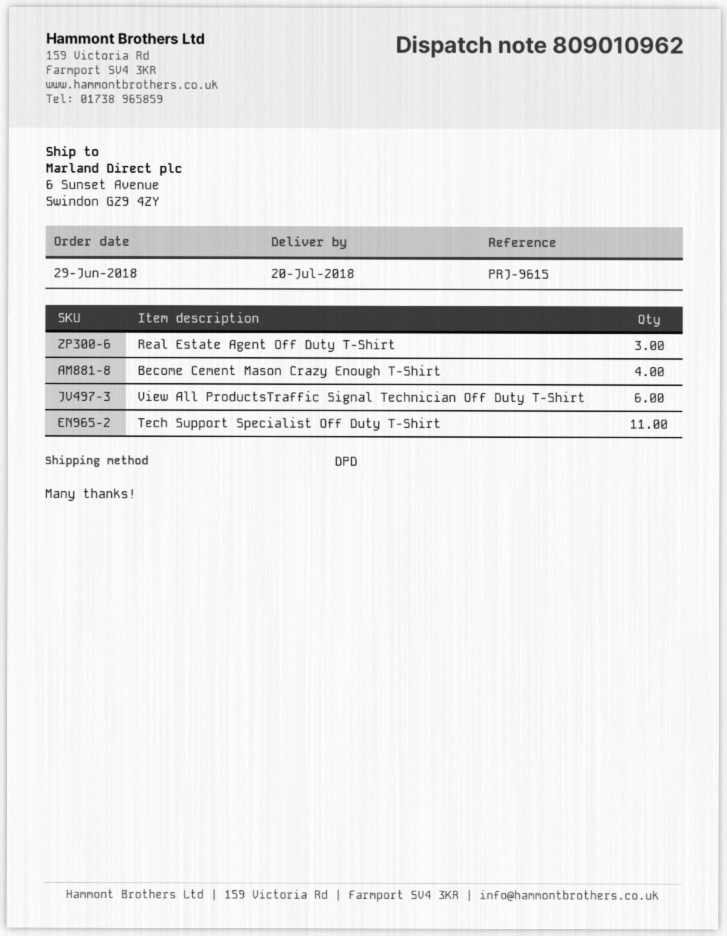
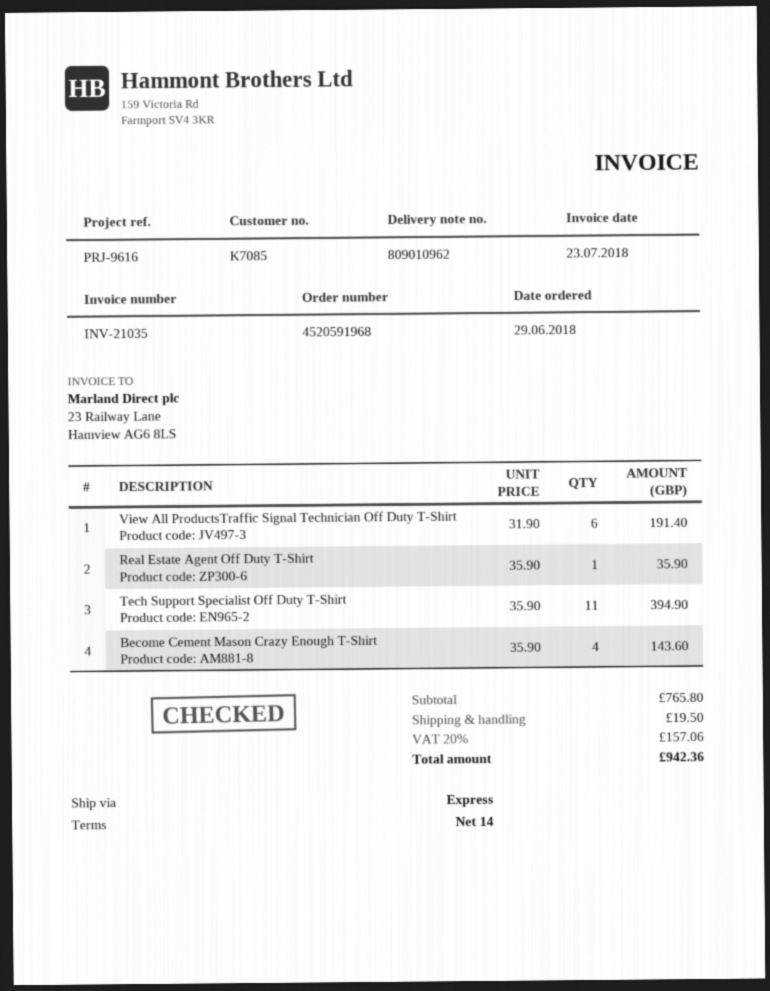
reference: PRJ-9615 -> PRJ-9616
shipping method: DPD -> express
Real Estate Agent Off Duty T-Shirt: 3 -> 1

